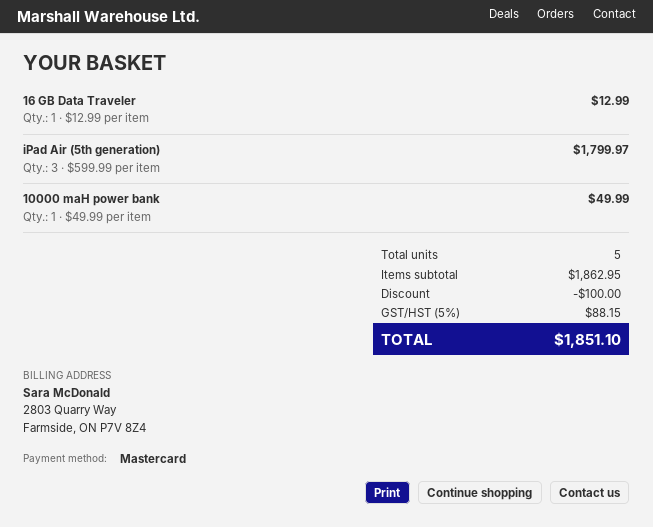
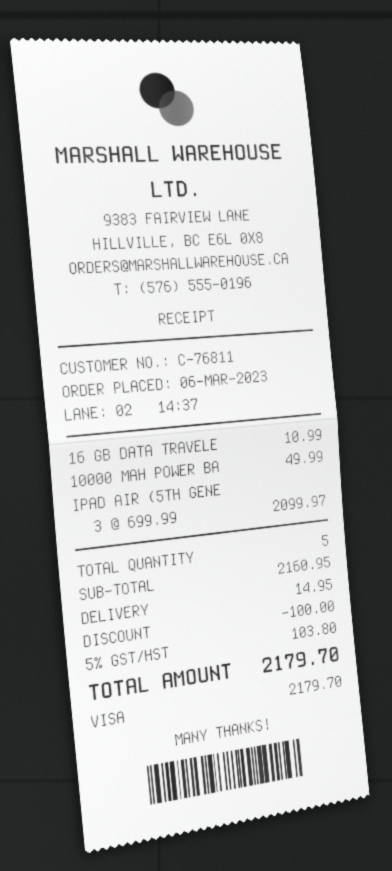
payment method: Mastercard -> Visa
16 GB Data Traveler: 1 x 12.99 = 12.99 -> 1 x 10.99 = 10.99
iPad Air (5th generation): 3 x 599.99 = 1799.97 -> 3 x 699.99 = 2099.97
subtotal: 1862.95 -> 2160.95
shipping: none -> 14.95
tax: 5% = 88.15 -> 5% = 103.80
total: 1851.10 -> 2179.70

